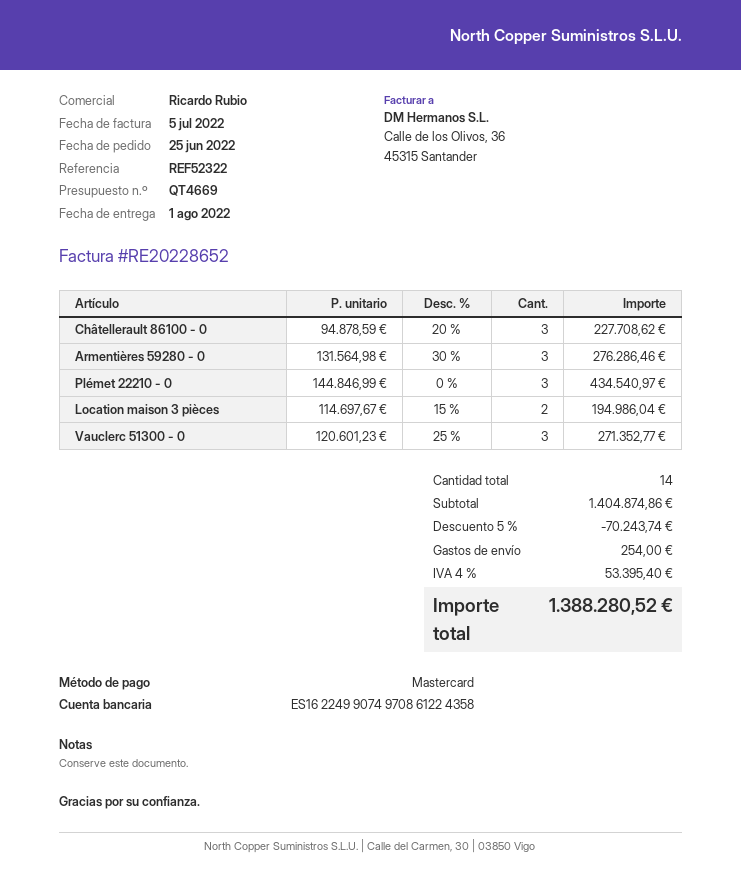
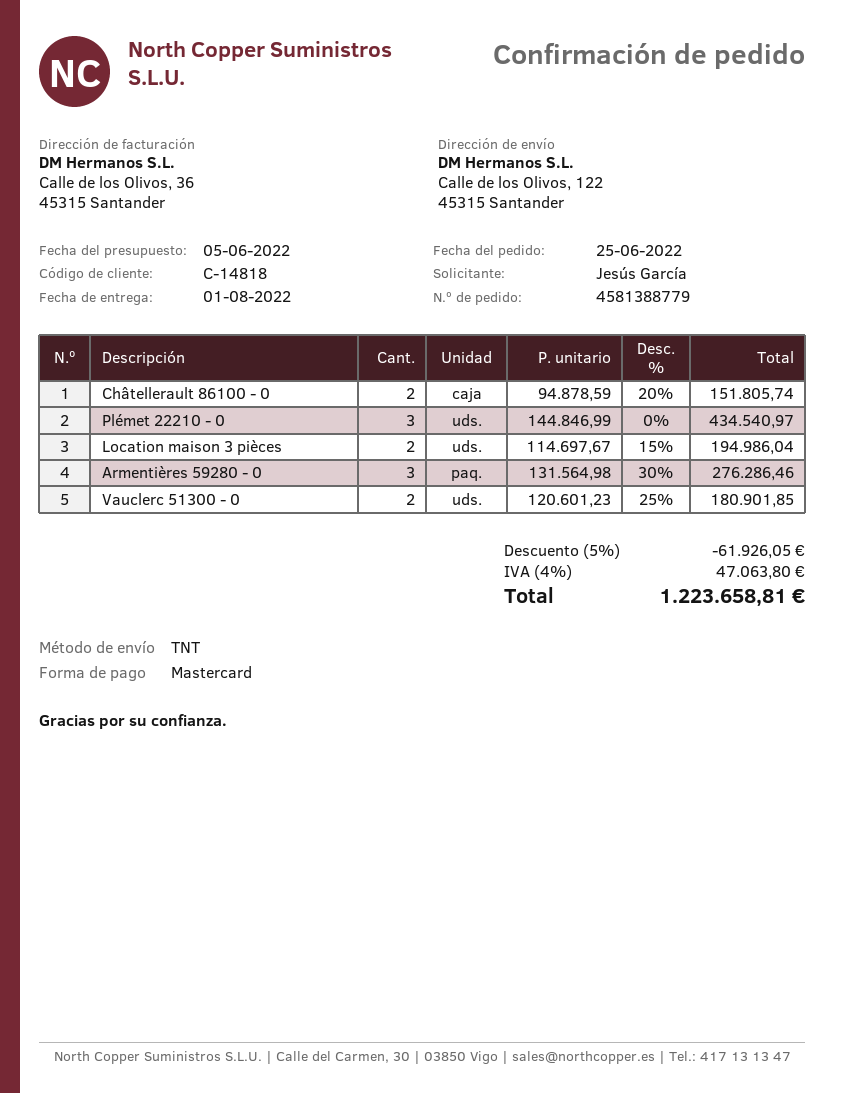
Châtellerault 86100 - 0: 3 x 94878.59 - 20% = 227708.62 -> 2 x 94878.59 - 20% = 151805.74
Vauclerc 51300 - 0: 3 x 120601.23 - 25% = 271352.77 -> 2 x 120601.23 - 25% = 180901.85
discount: 5% = 70243.74 -> 5% = 61926.05
shipping: 254.00 -> none
tax: 4% = 53395.40 -> 4% = 47063.80
total: 1388280.52 -> 1223658.81

